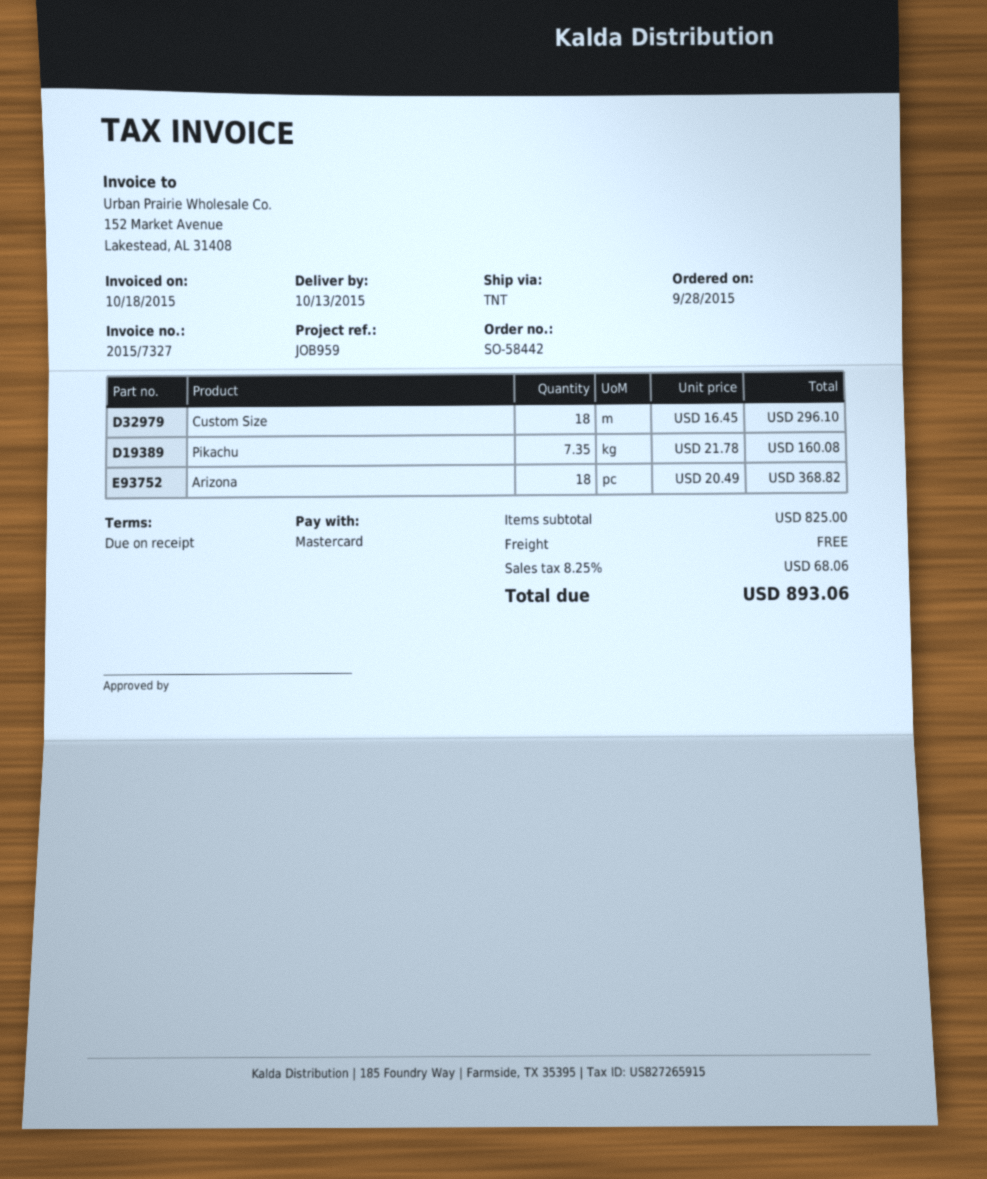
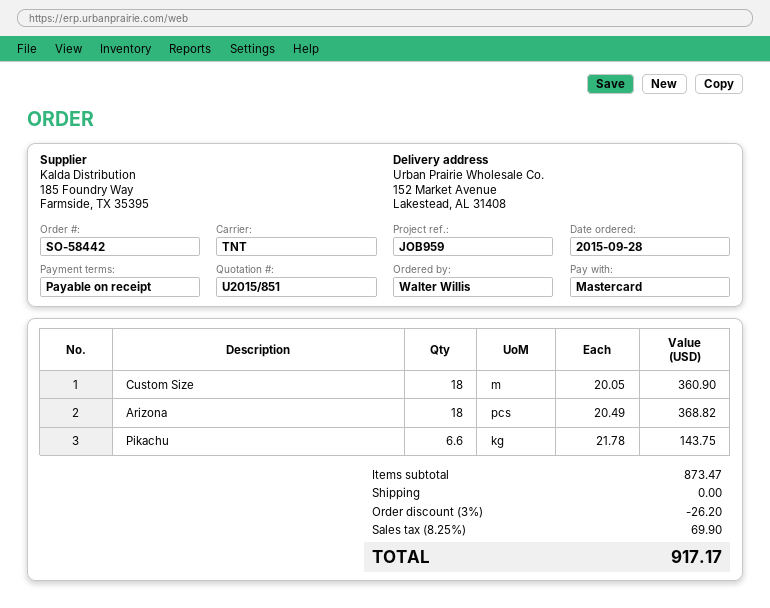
Custom Size: 18 x 16.45 = 296.10 -> 18 x 20.05 = 360.90
Pikachu: 7.35 x 21.78 = 160.08 -> 6.6 x 21.78 = 143.75
subtotal: 825.00 -> 873.47
discount: none -> 3% = 26.20
tax: 8.25% = 68.06 -> 8.25% = 69.90
total: 893.06 -> 917.17

